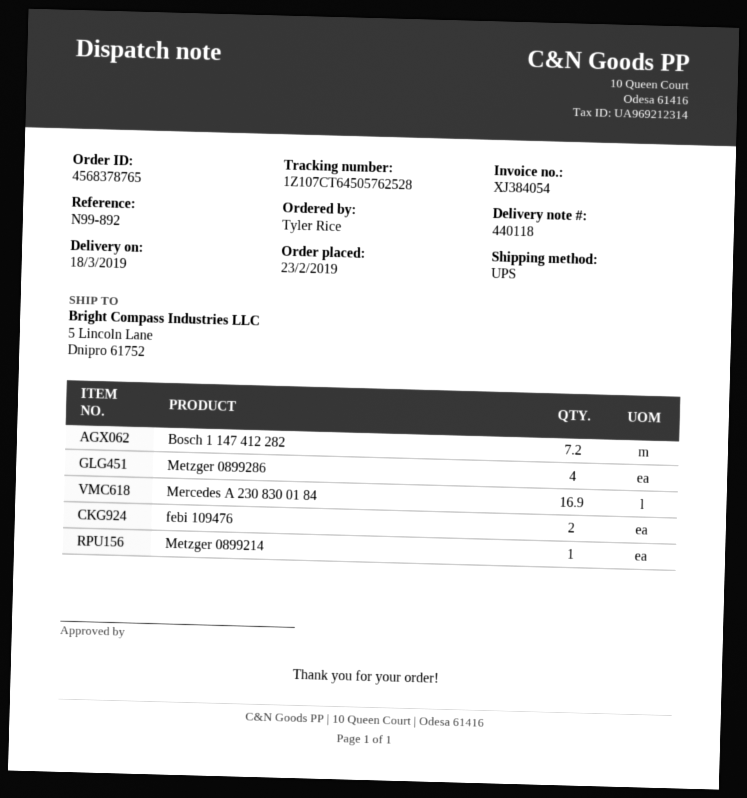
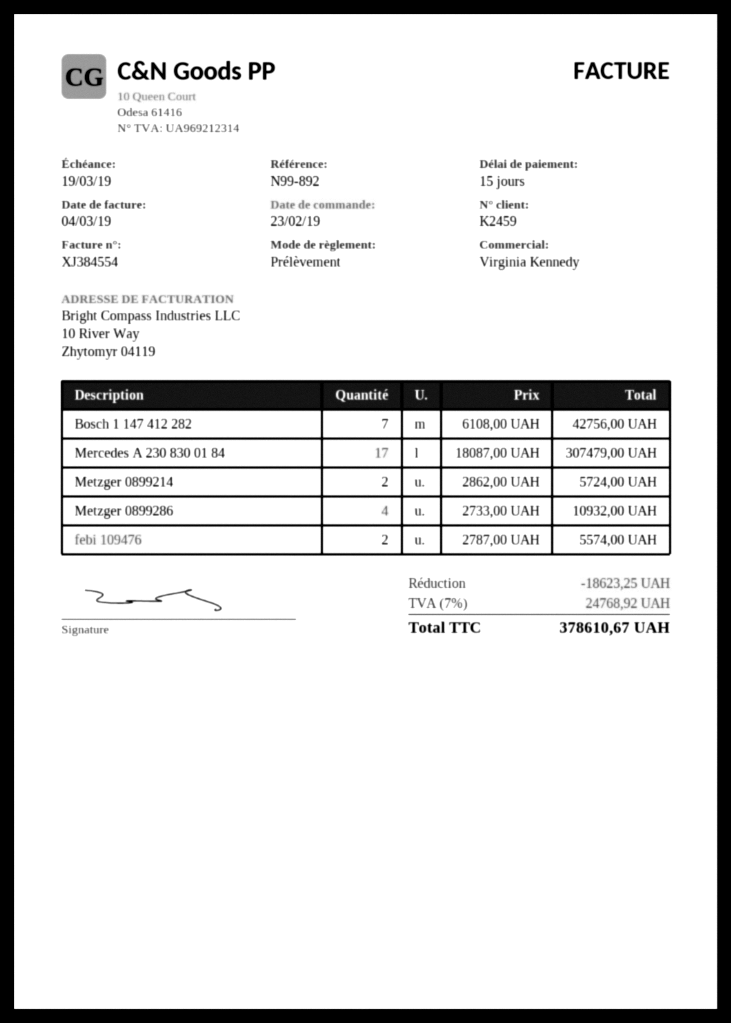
invoice number: XJ384054 -> XJ384554
Bosch 1 147 412 282: 7.2 -> 7
Mercedes A 230 830 01 84: 16.9 -> 17
Metzger 0899214: 1 -> 2

